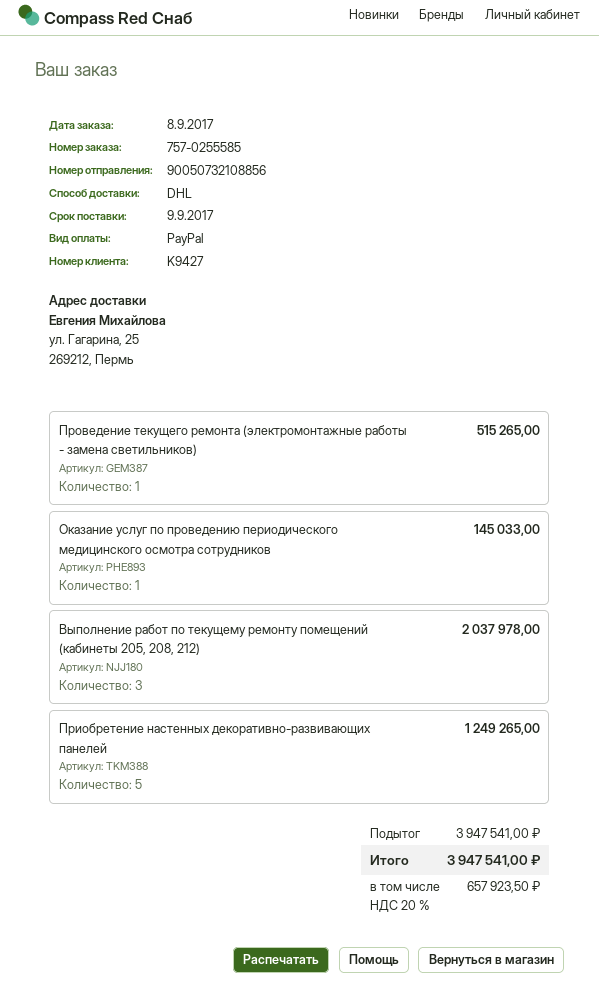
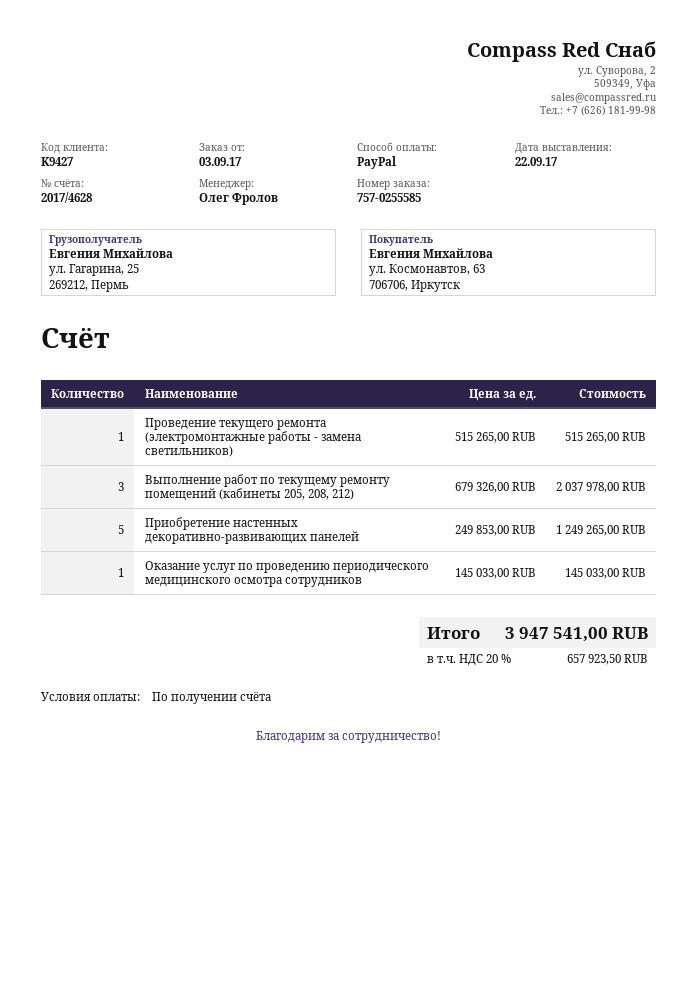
order date: 2017-09-08 -> 2017-09-03

